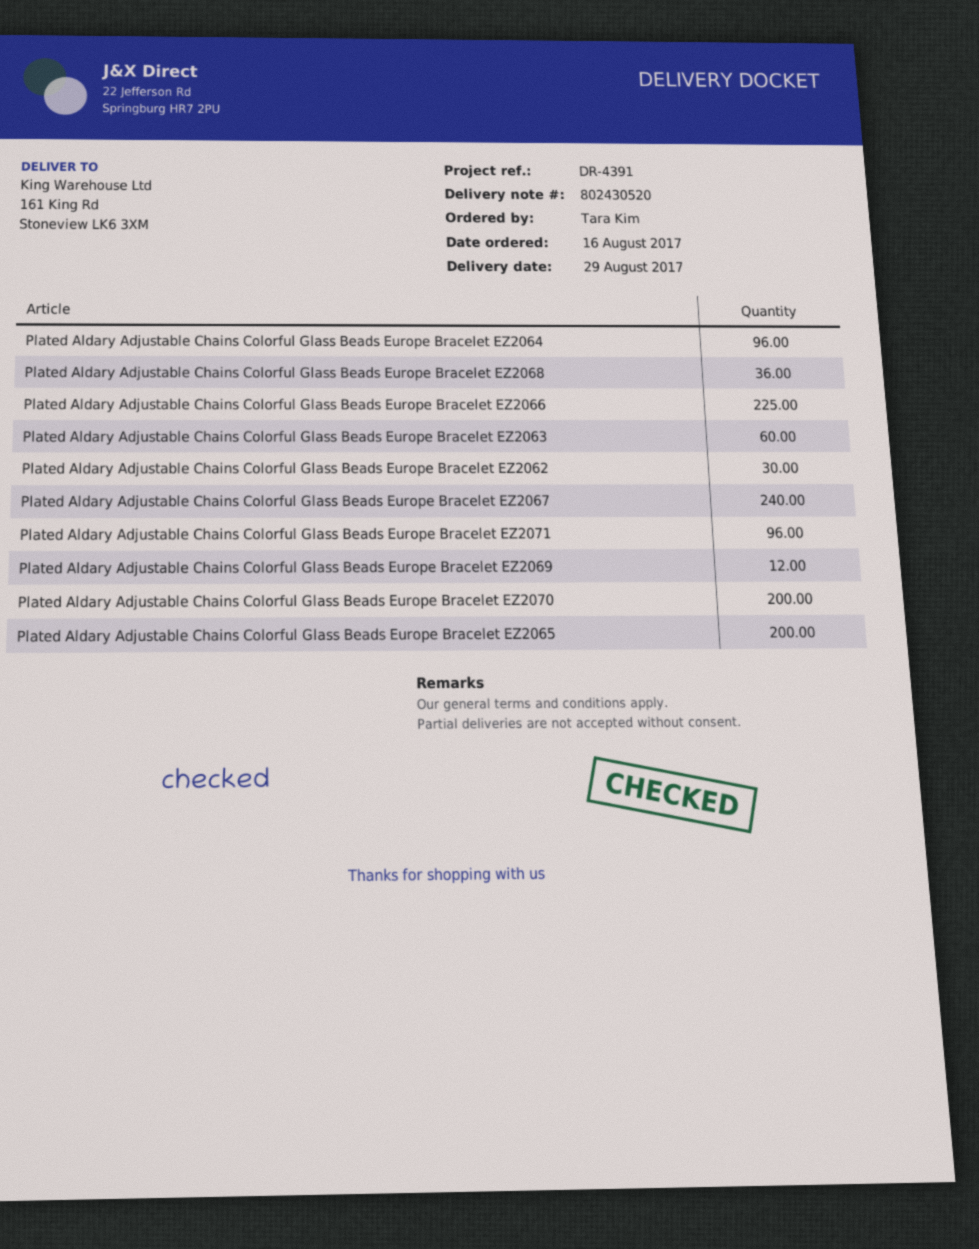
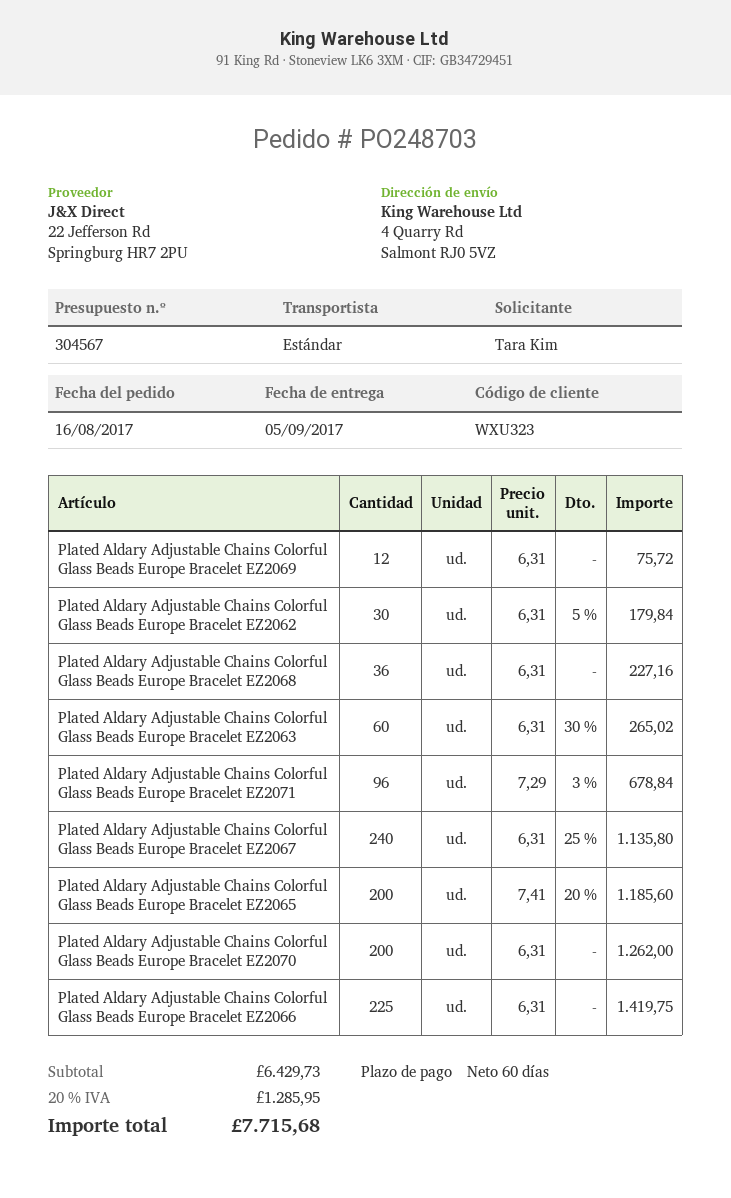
delivery date: 2017-08-29 -> 2017-09-05
ship to: 161 King Rd, Stoneview LK6 3XM -> 4 Quarry Rd, Salmont RJ0 5VZ
Plated Aldary Adjustable Chains Colorful Glass Beads Europe Bracelet EZ2064: 96 -> none

